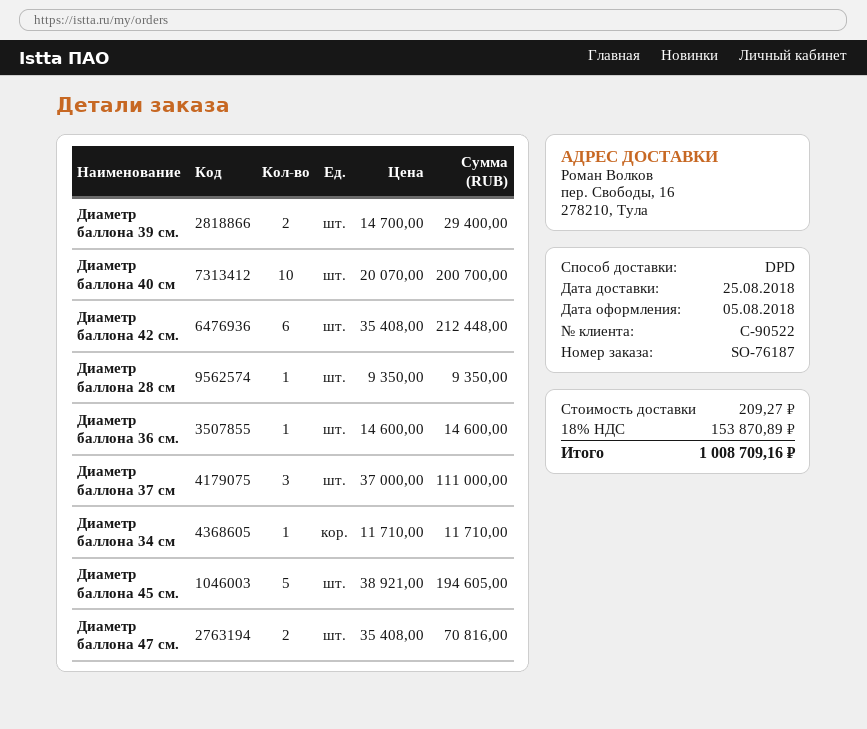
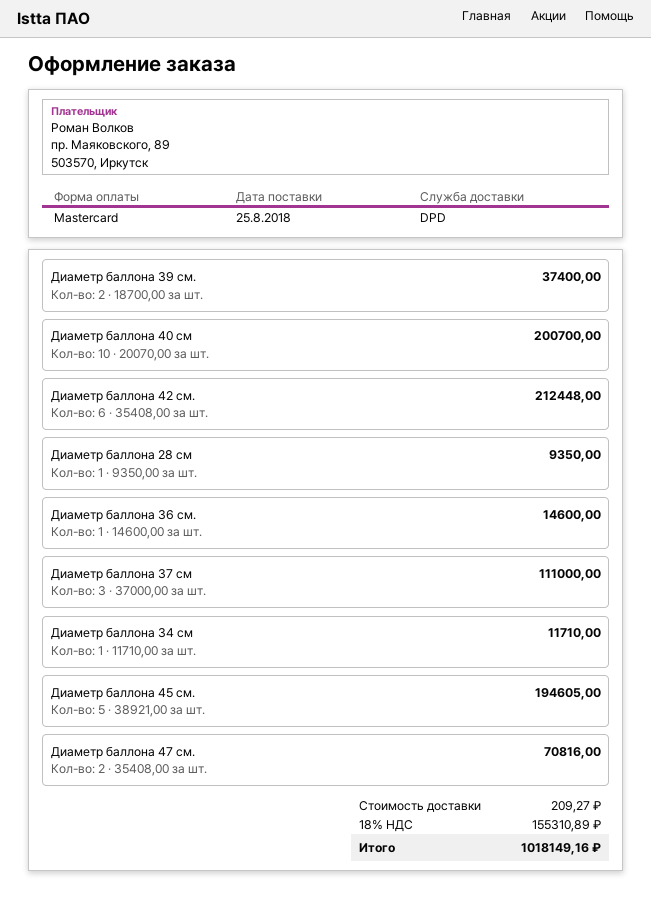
Диаметр баллона 39 см.: 2 x 14700.00 = 29400.00 -> 2 x 18700.00 = 37400.00
tax: 18% = 153870.89 -> 18% = 155310.89
total: 1008709.16 -> 1018149.16

